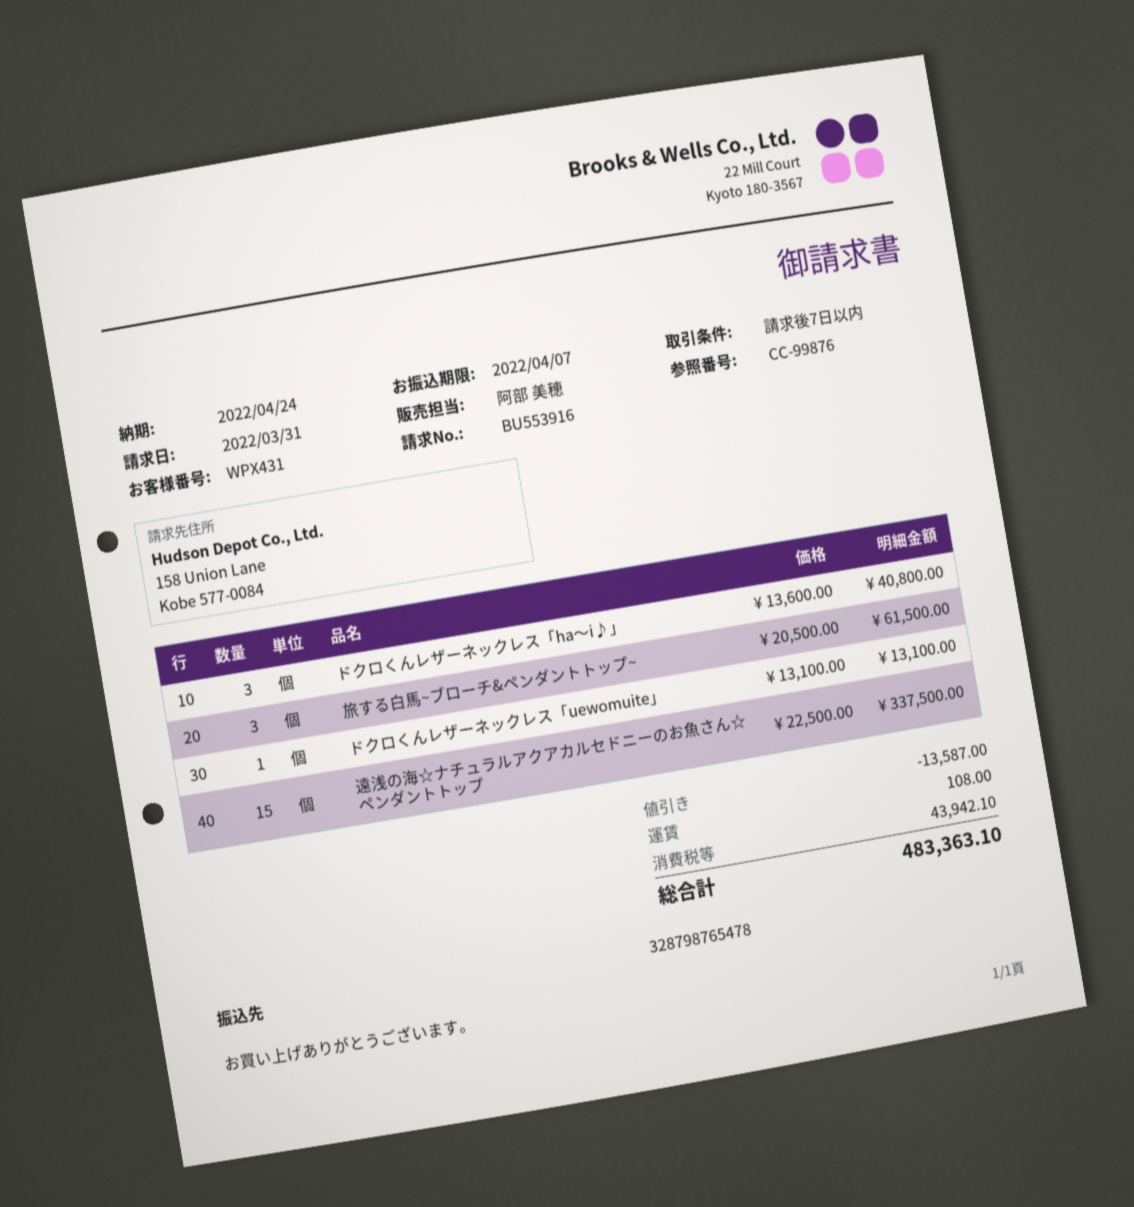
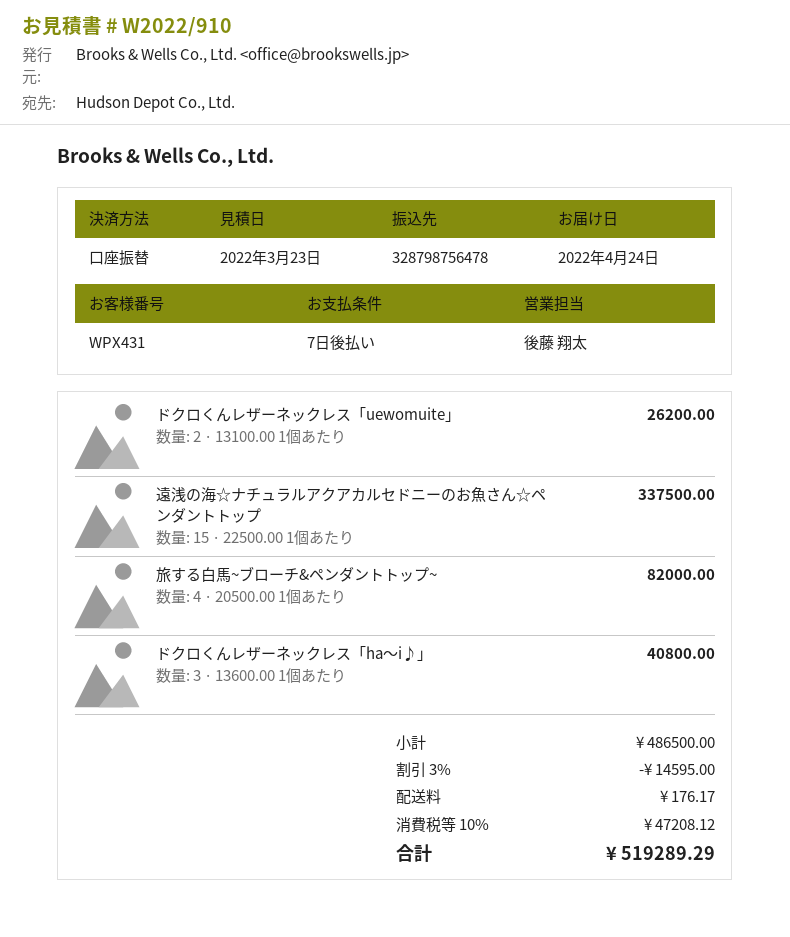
sales rep: 阿部 美穂 -> 後藤 翔太
bank account: 328798765478 -> 328798756478
旅する白馬~ブローチ&ペンダントトップ~: 3 x 20500.00 = 61500.00 -> 4 x 20500.00 = 82000.00
ドクロくんレザーネックレス「uewomuite」: 1 x 13100.00 = 13100.00 -> 2 x 13100.00 = 26200.00
discount: 13587.00 -> 14595.00
shipping: 108.00 -> 176.17
tax: 43942.10 -> 47208.12
total: 483363.10 -> 519289.29

